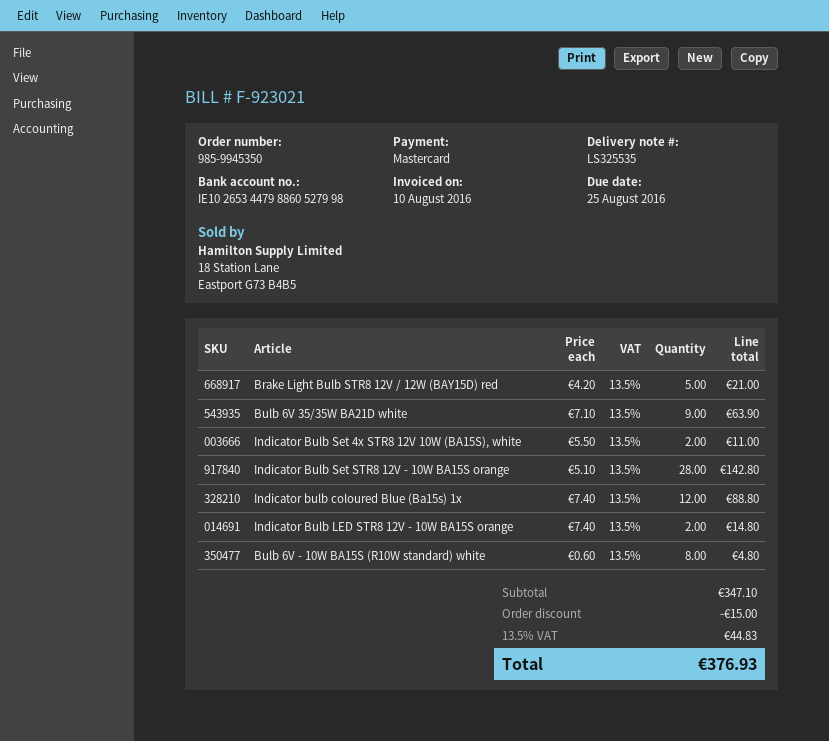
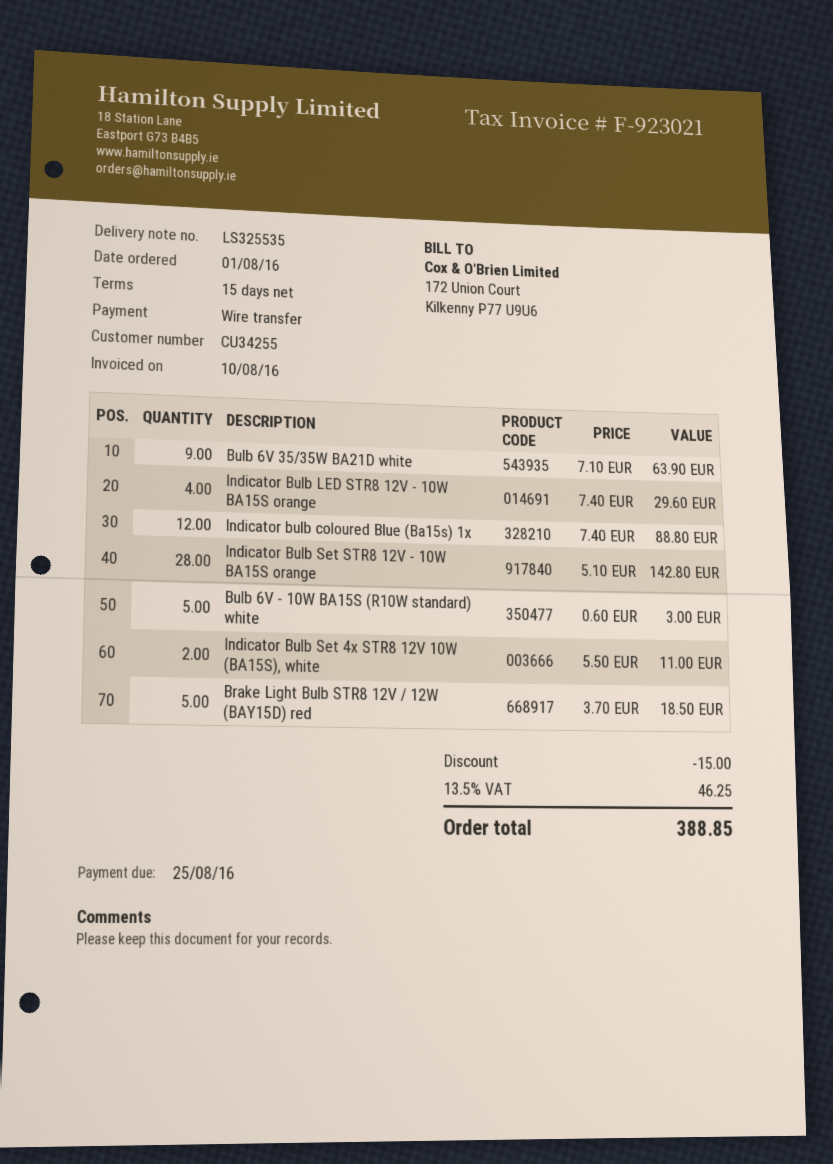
payment method: Mastercard -> bank transfer
Brake Light Bulb STR8 12V / 12W (BAY15D) red: 5 x 4.20 = 21.00 -> 5 x 3.70 = 18.50
Indicator Bulb LED STR8 12V - 10W BA15S orange: 2 x 7.40 = 14.80 -> 4 x 7.40 = 29.60
Bulb 6V - 10W BA15S (R10W standard) white: 8 x 0.60 = 4.80 -> 5 x 0.60 = 3.00
tax: 13.5% = 44.83 -> 13.5% = 46.25
total: 376.93 -> 388.85

